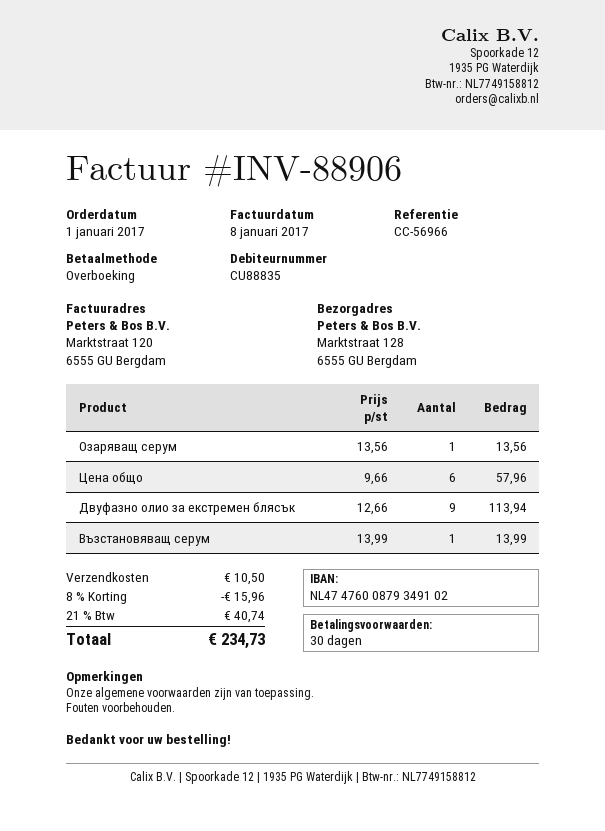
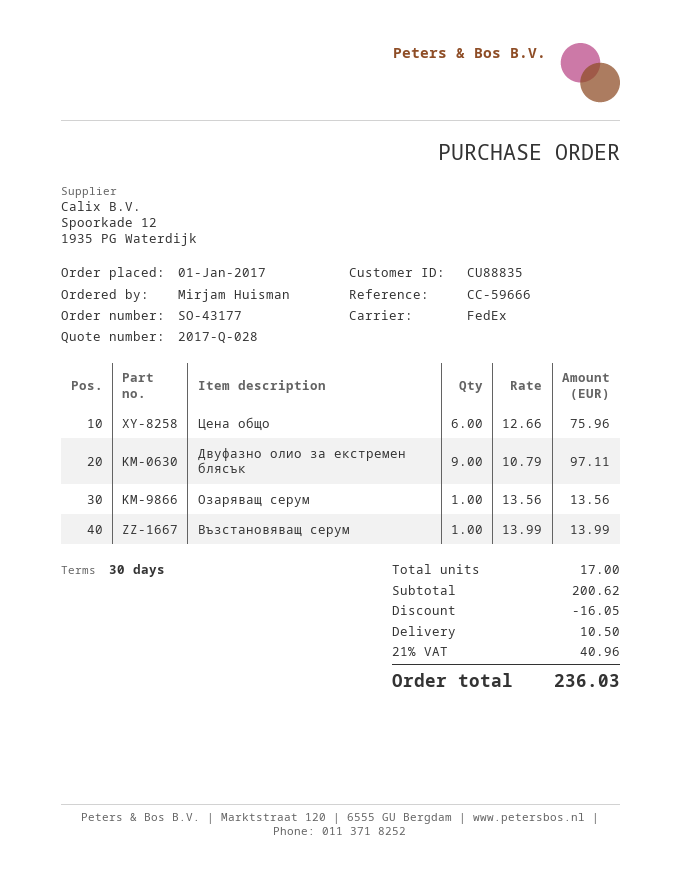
reference: CC-56966 -> CC-59666
Цена общо: 6 x 9.66 = 57.96 -> 6 x 12.66 = 75.96
Двуфазно олио за екстремен блясък: 9 x 12.66 = 113.94 -> 9 x 10.79 = 97.11
discount: 15.96 -> 16.05
tax: 21% = 40.74 -> 21% = 40.96
total: 234.73 -> 236.03

